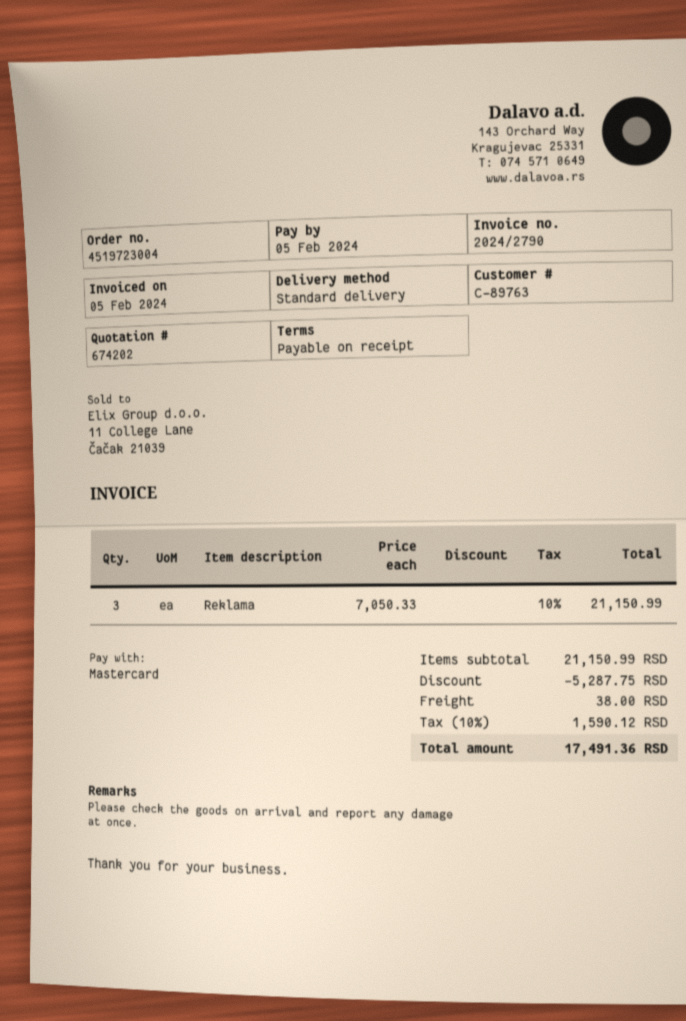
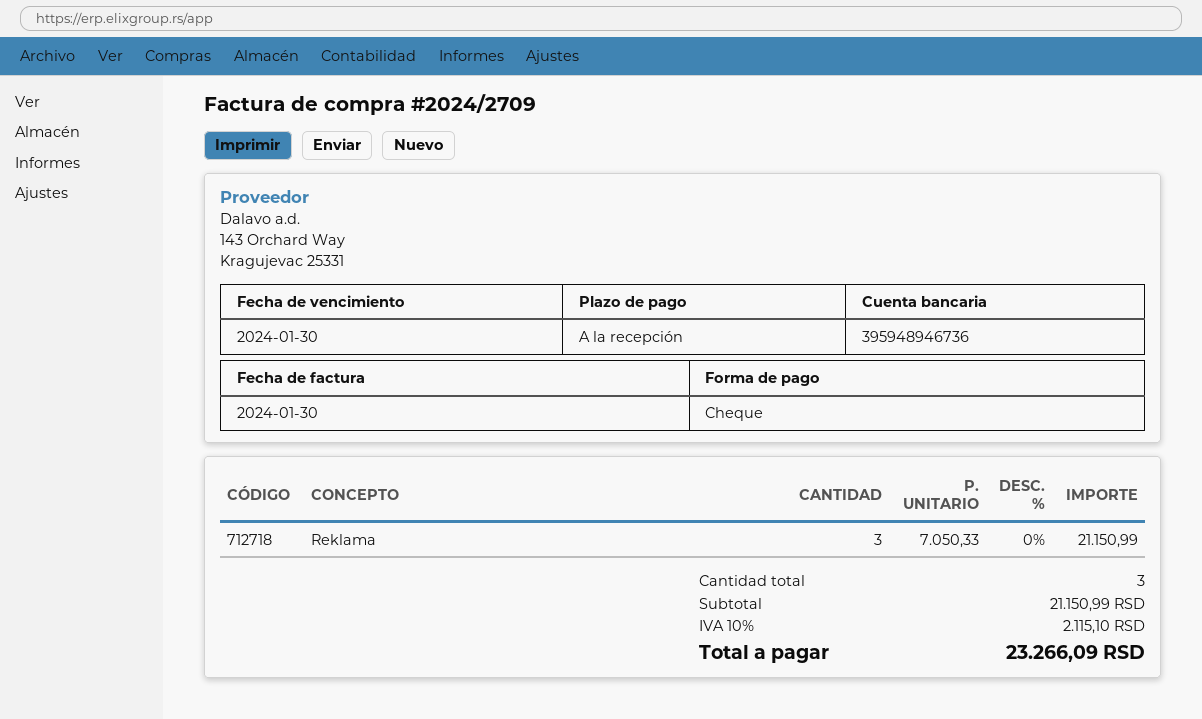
invoice number: 2024/2790 -> 2024/2709
invoice date: 2024-02-05 -> 2024-01-30
due date: 2024-02-05 -> 2024-01-30
payment method: Mastercard -> cheque
discount: 5287.75 -> none
shipping: 38.00 -> none
tax: 10% = 1590.12 -> 10% = 2115.10
total: 17491.36 -> 23266.09

